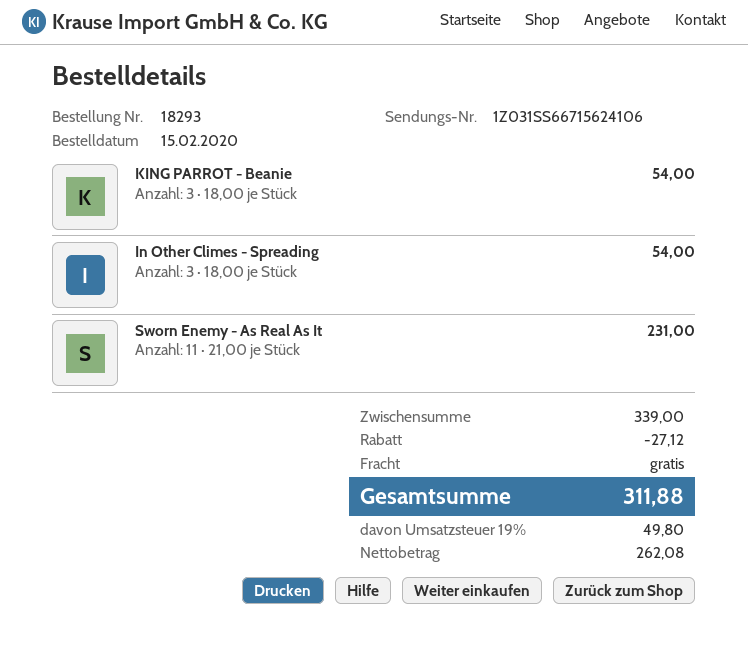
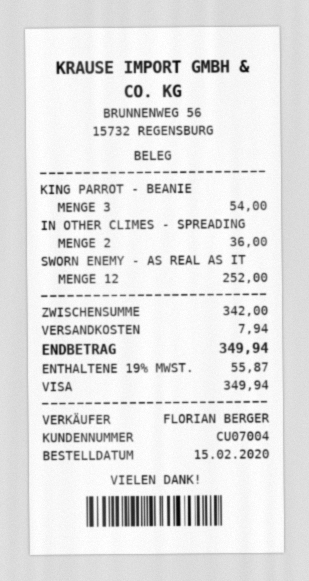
In Other Climes - Spreading: 3 for 54.00 -> 2 for 36.00
Sworn Enemy - As Real As It: 11 for 231.00 -> 12 for 252.00
subtotal: 339.00 -> 342.00
discount: 27.12 -> none
shipping: 0.00 -> 7.94
tax: 19% = 49.80 -> 19% = 55.87
total: 311.88 -> 349.94

